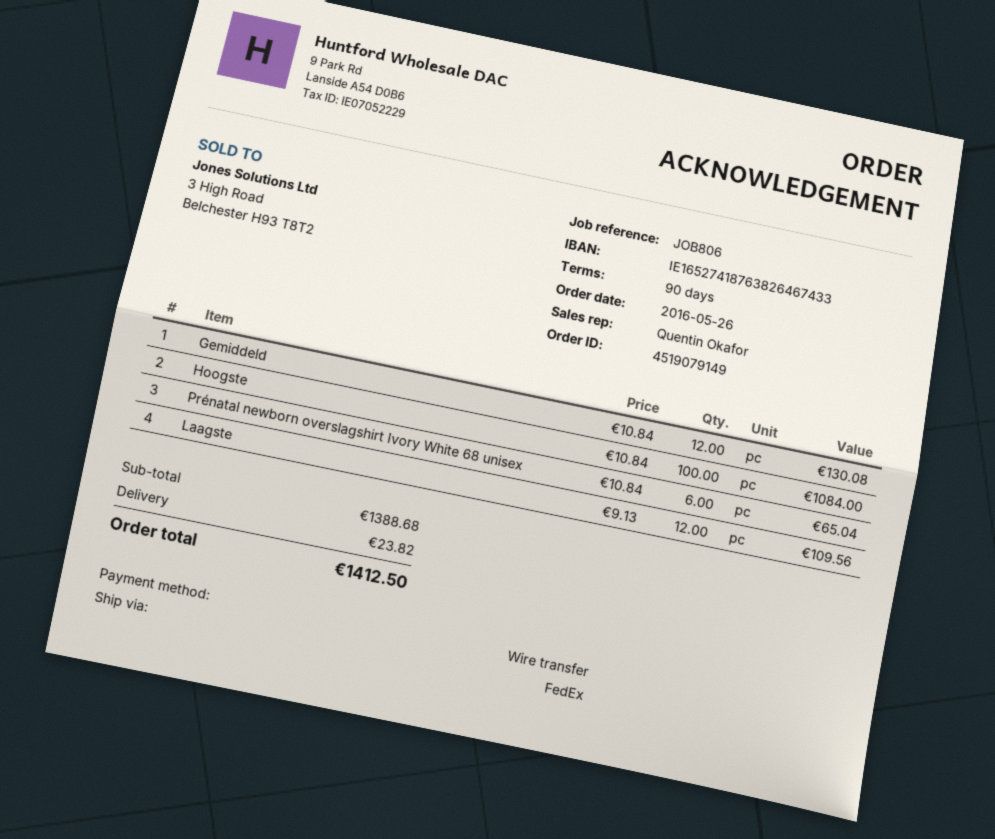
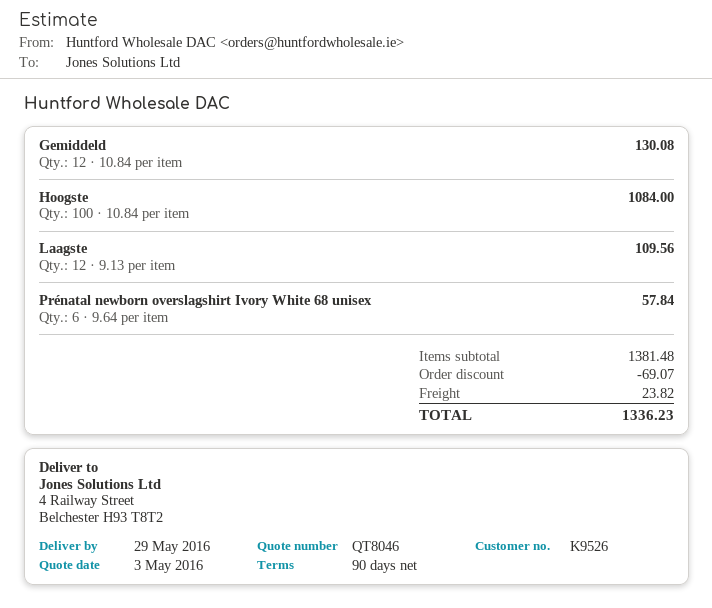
Prénatal newborn overslagshirt Ivory White 68 unisex: 6 x 10.84 = 65.04 -> 6 x 9.64 = 57.84
subtotal: 1388.68 -> 1381.48
discount: none -> 69.07
total: 1412.50 -> 1336.23

